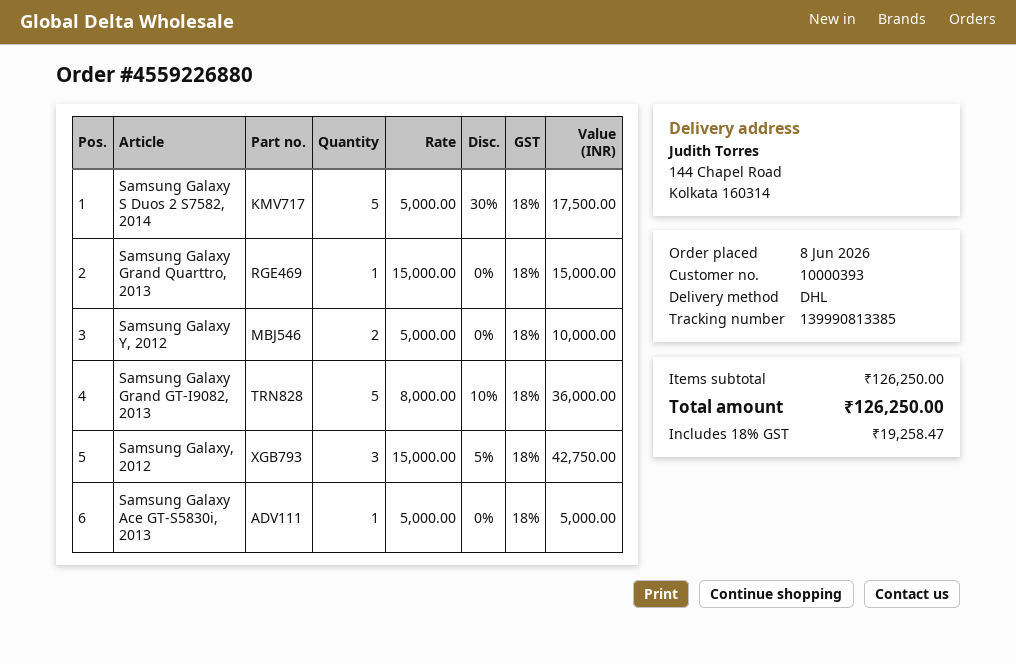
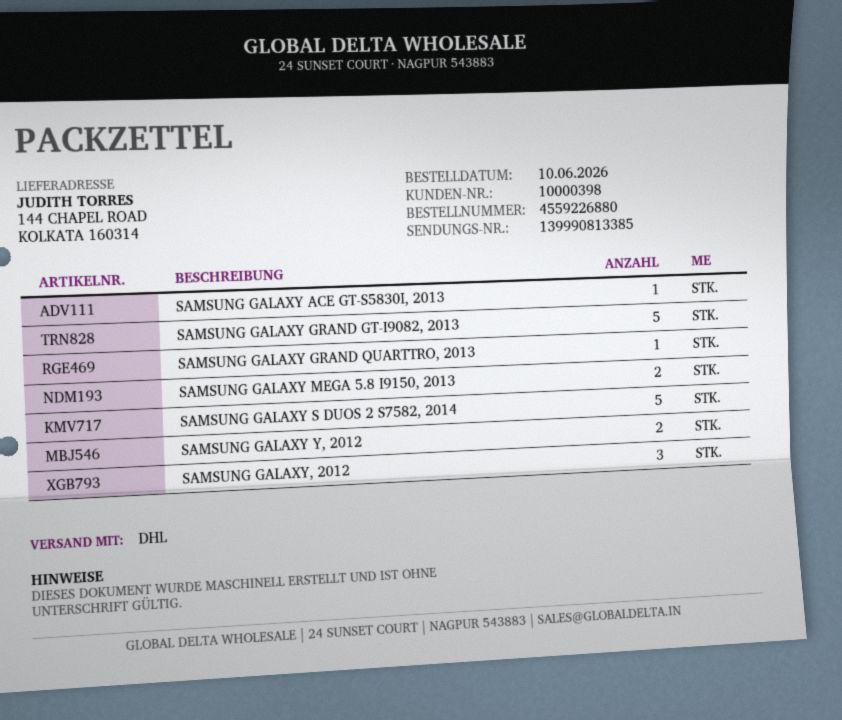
order date: 2026-06-08 -> 2026-06-10
customer number: 10000393 -> 10000398
SAMSUNG GALAXY MEGA 5.8 I9150, 2013: none -> 2

